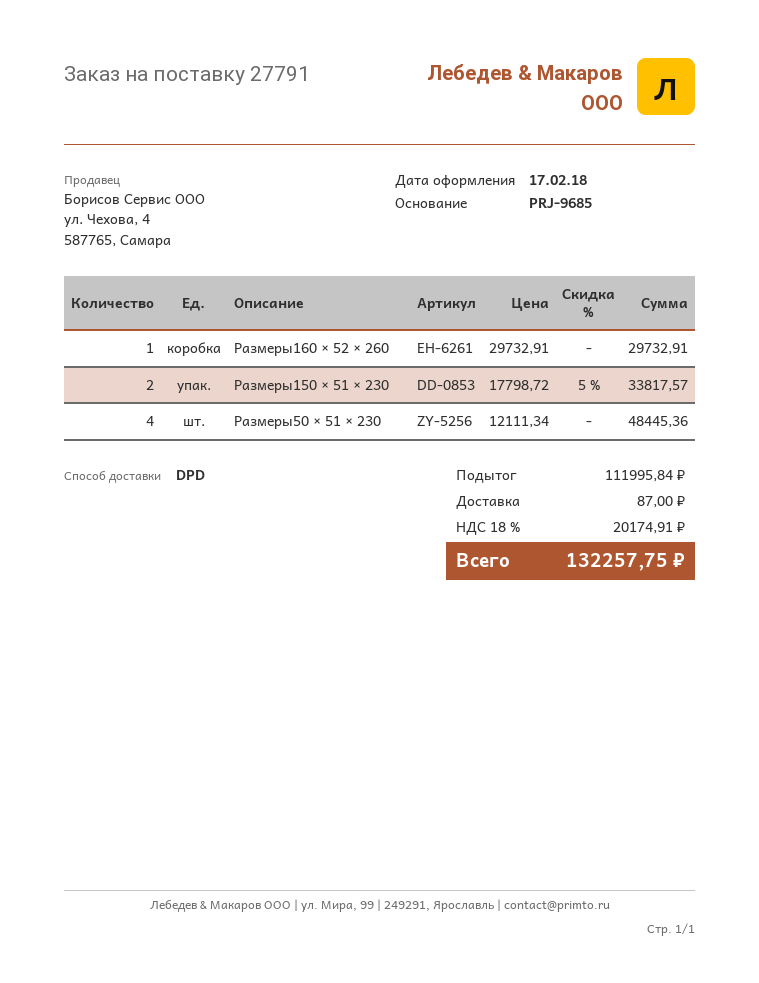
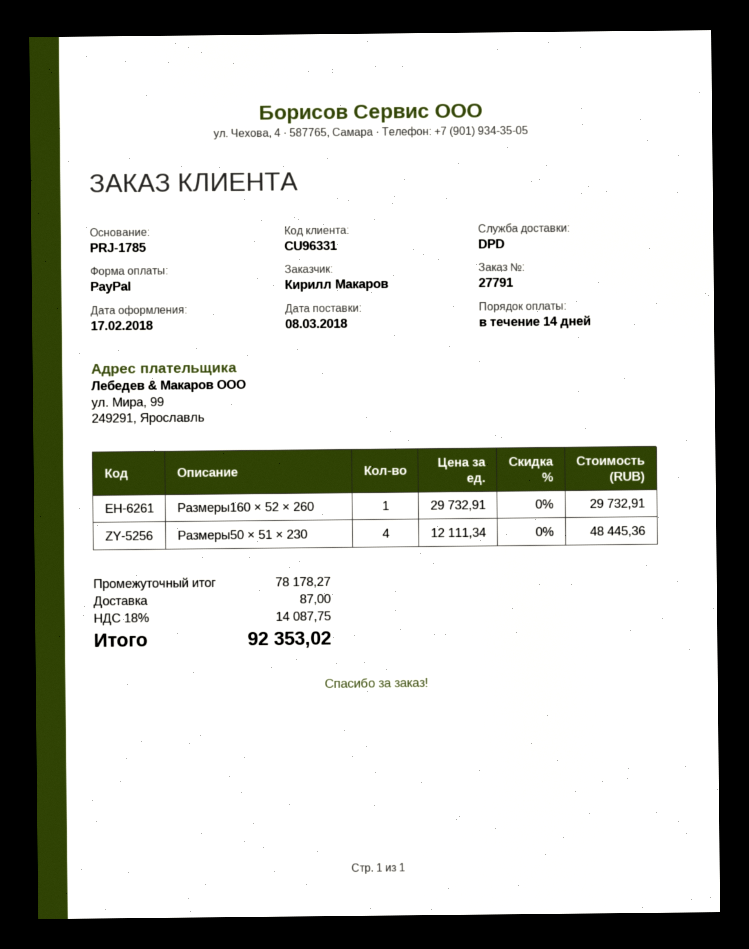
reference: PRJ-9685 -> PRJ-1785
Размеры150 × 51 × 230: 2 x 17798.72 - 5% = 33817.57 -> none
subtotal: 111995.84 -> 78178.27
tax: 18% = 20174.91 -> 18% = 14087.75
total: 132257.75 -> 92353.02

